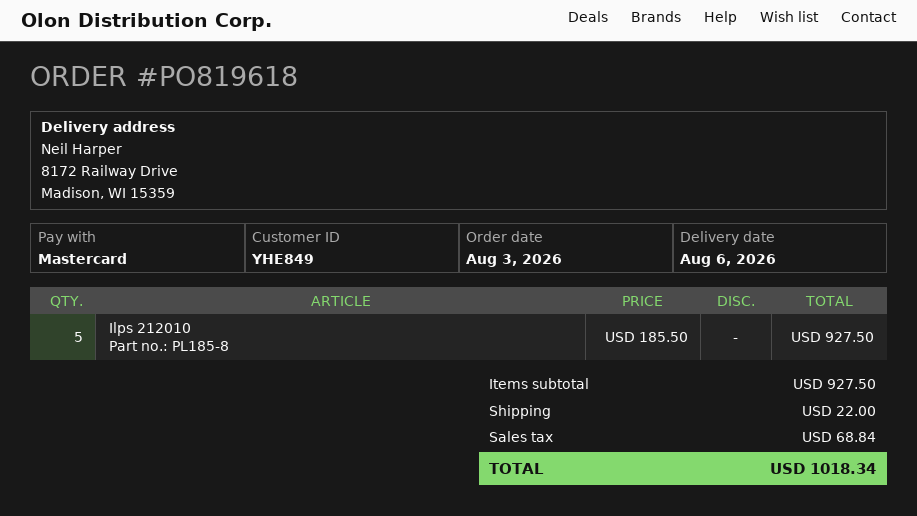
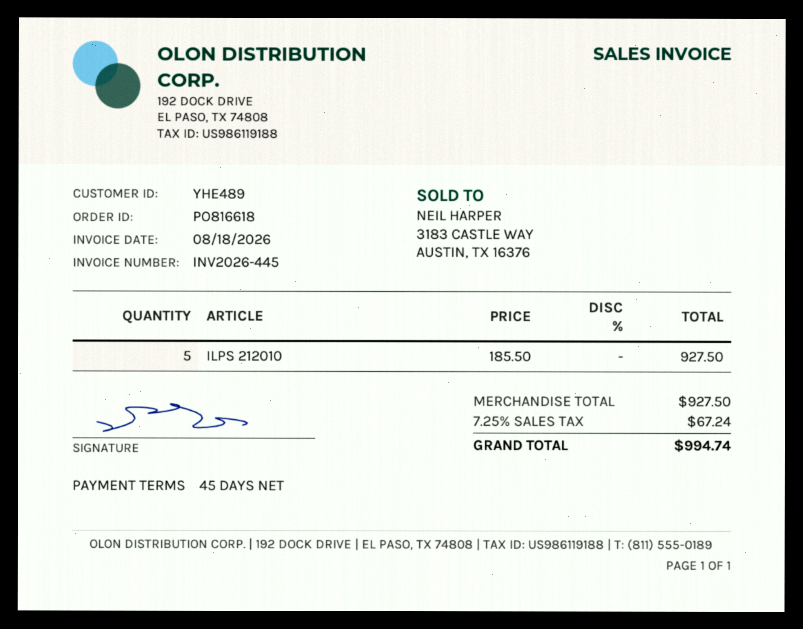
order number: PO819618 -> PO816618
customer number: YHE849 -> YHE489
shipping: 22.00 -> none
tax: 68.84 -> 67.24
total: 1018.34 -> 994.74

